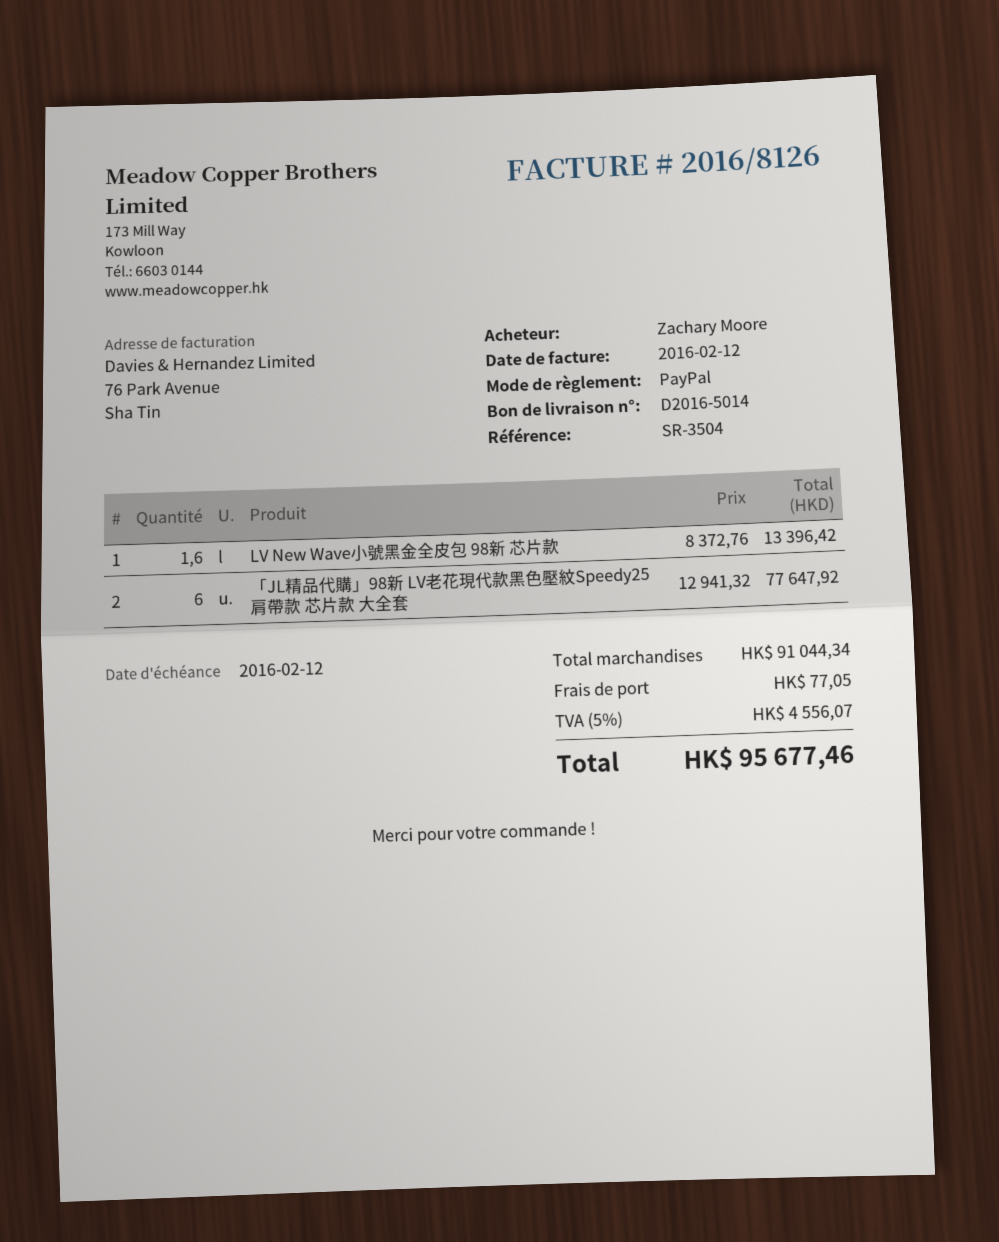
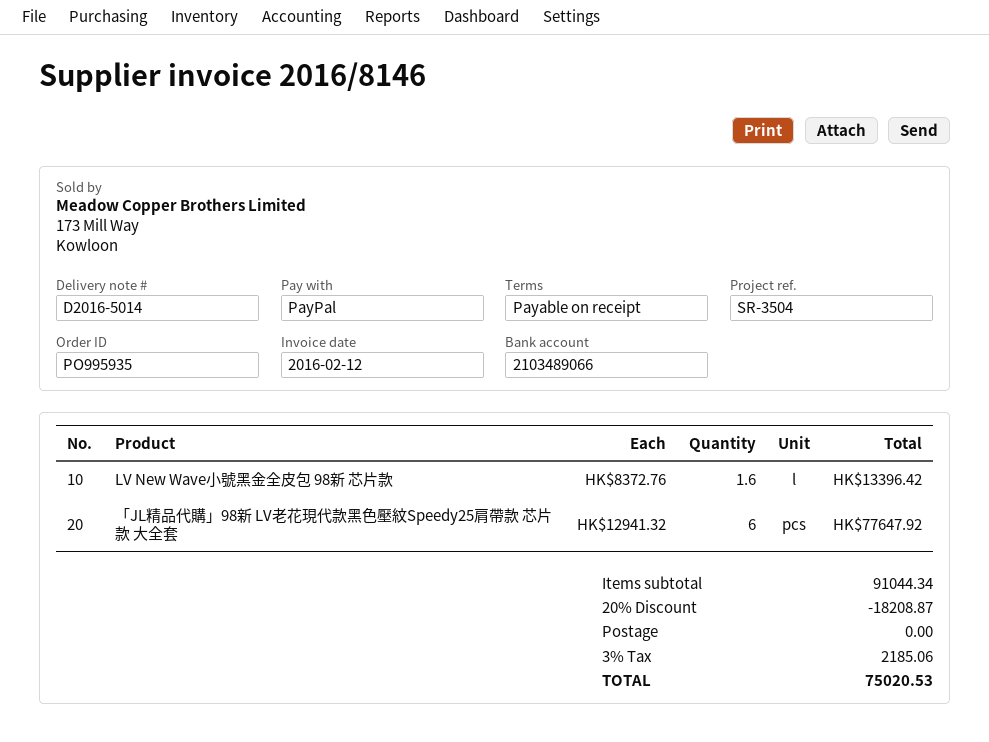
invoice number: 2016/8126 -> 2016/8146
discount: none -> 20% = 18208.87
shipping: 77.05 -> 0.00
tax: 5% = 4556.07 -> 3% = 2185.06
total: 95677.46 -> 75020.53

